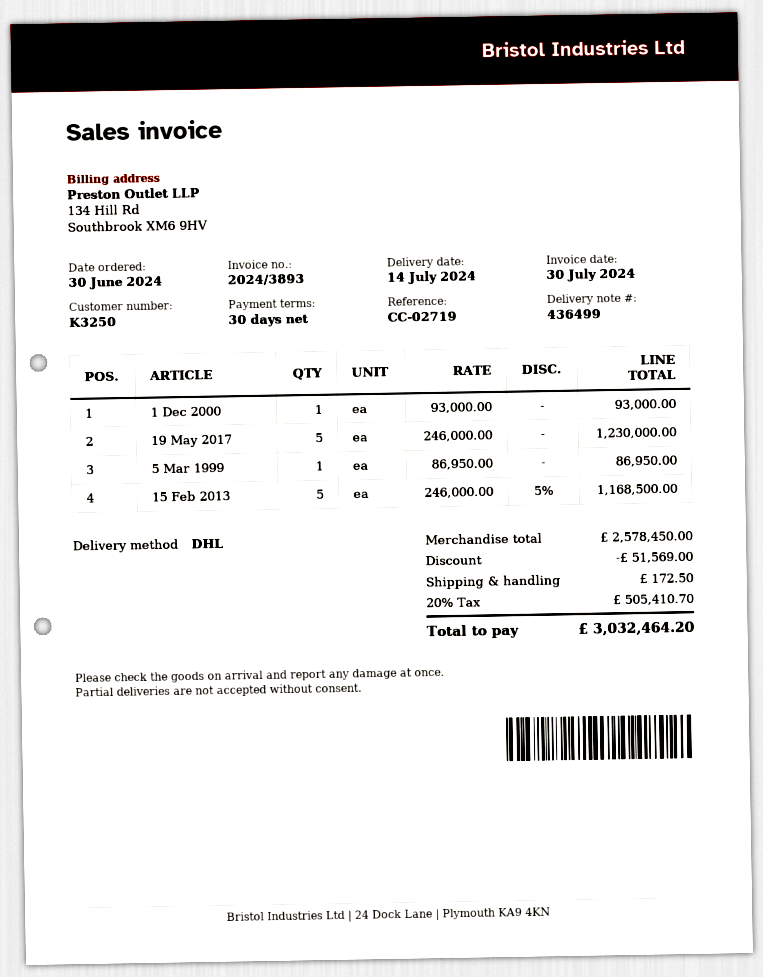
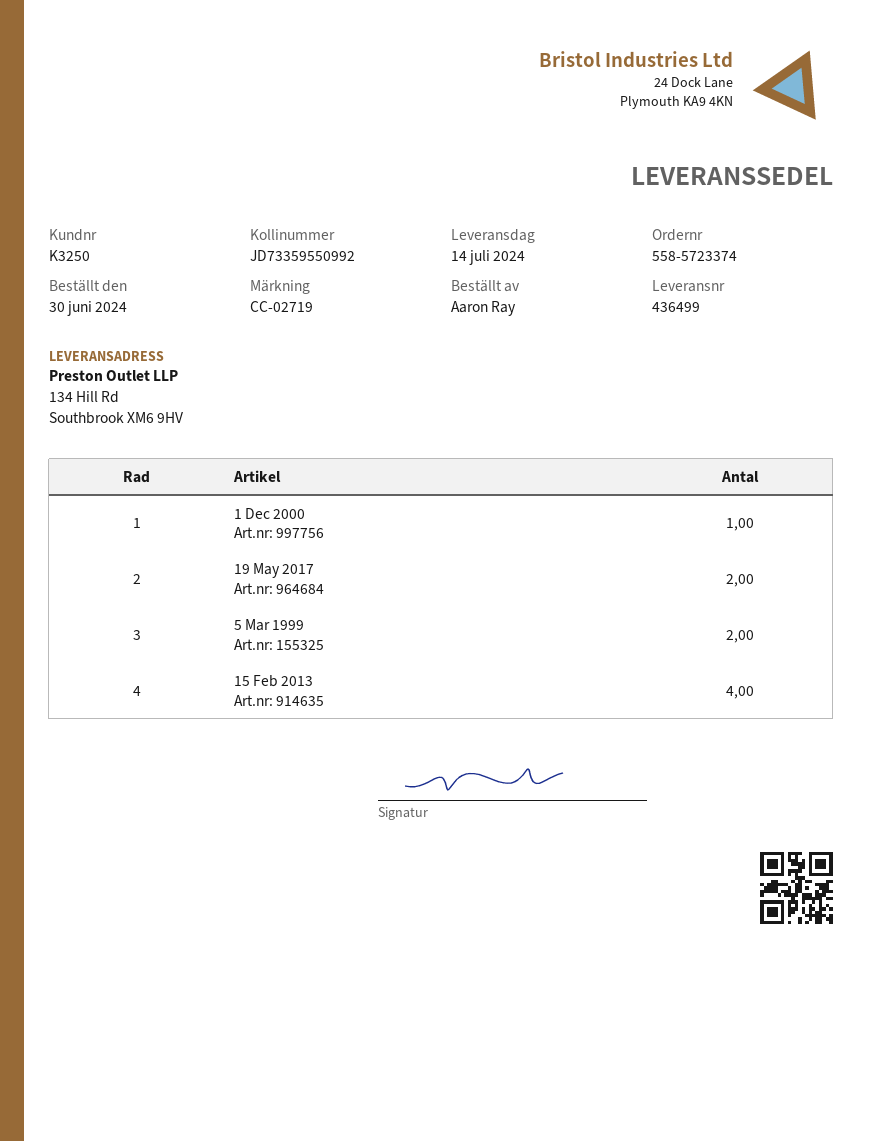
19 May 2017: 5 -> 2
5 Mar 1999: 1 -> 2
15 Feb 2013: 5 -> 4

